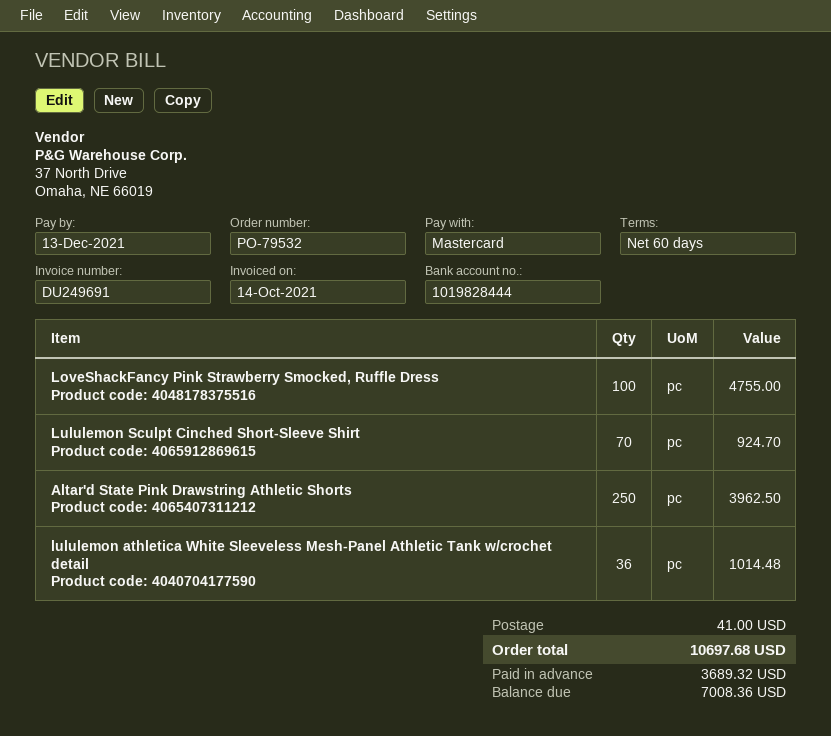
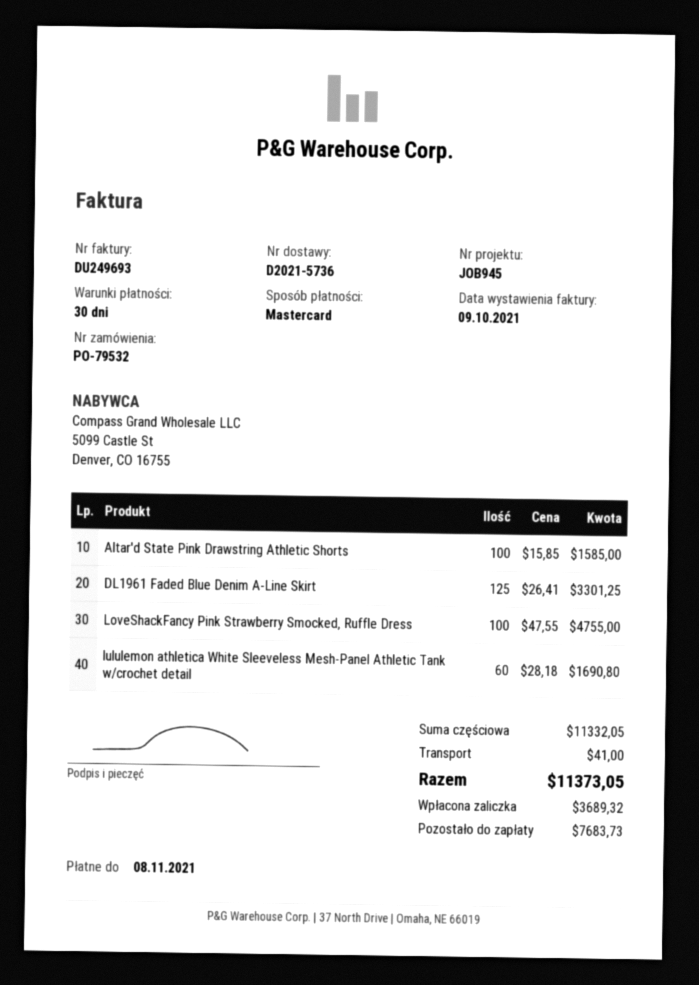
invoice number: DU249691 -> DU249693
invoice date: 2021-10-14 -> 2021-10-09
payment terms: 60 days -> 30 days
due date: 2021-12-13 -> 2021-11-08
Lululemon Sculpt Cinched Short-Sleeve Shirt: 70 for 924.70 -> none
Altar'd State Pink Drawstring Athletic Shorts: 250 for 3962.50 -> 100 for 1585.00
lululemon athletica White Sleeveless Mesh-Panel Athletic Tank w/crochet detail: 36 for 1014.48 -> 60 for 1690.80
DL1961 Faded Blue Denim A-Line Skirt: none -> 125 for 3301.25
total: 10697.68 -> 11373.05
balance: 7008.36 -> 7683.73

